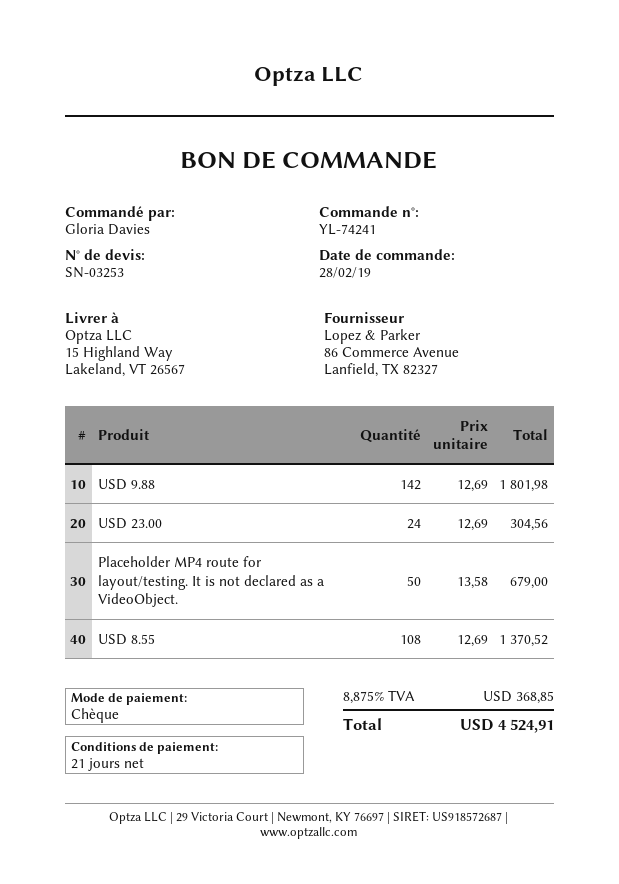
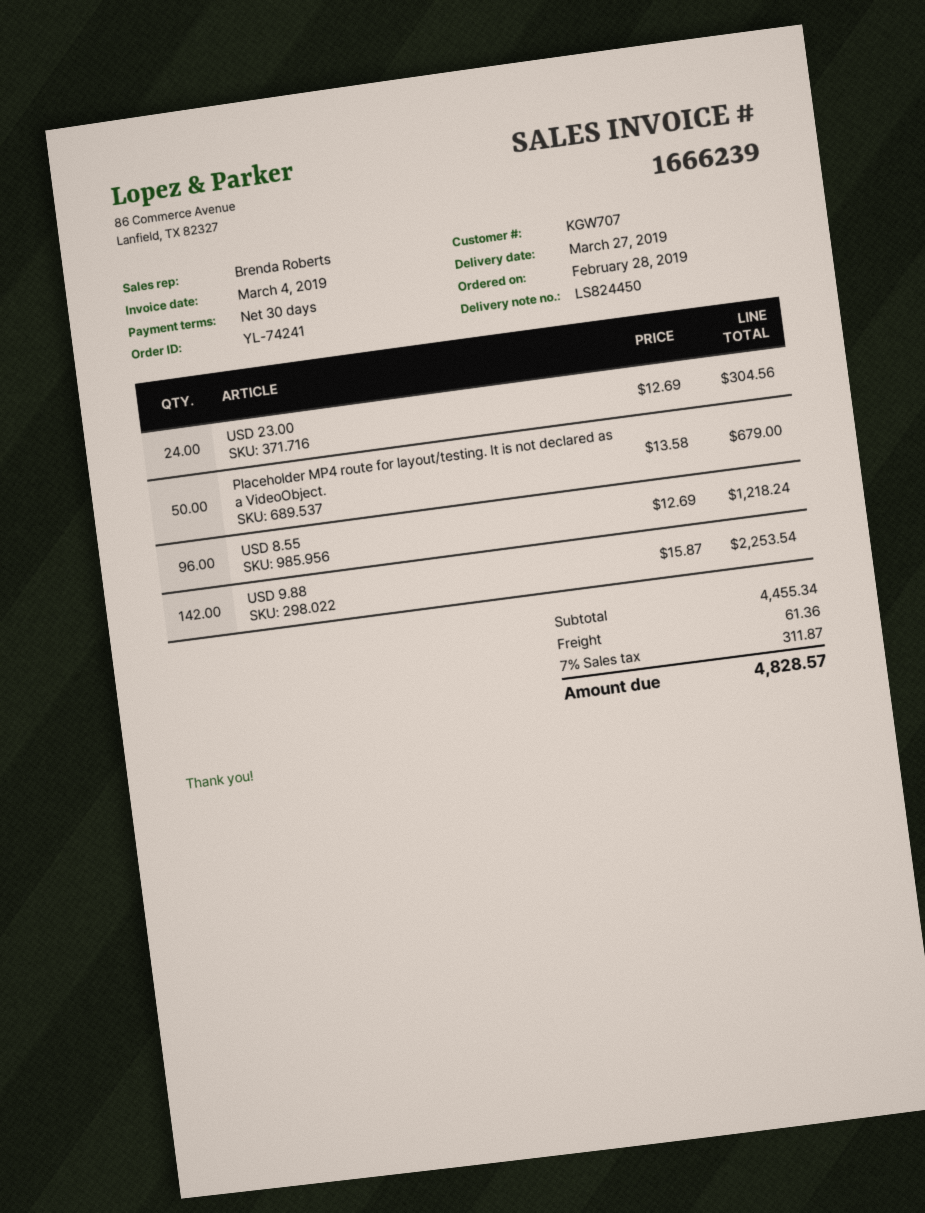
payment terms: 21 days -> 30 days
USD 9.88: 142 x 12.69 = 1801.98 -> 142 x 15.87 = 2253.54
USD 8.55: 108 x 12.69 = 1370.52 -> 96 x 12.69 = 1218.24
shipping: none -> 61.36
tax: 8.875% = 368.85 -> 7% = 311.87
total: 4524.91 -> 4828.57

